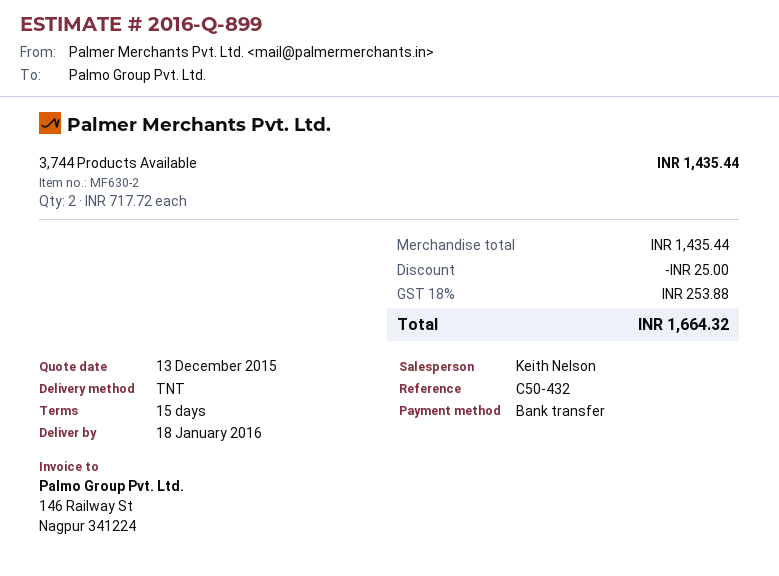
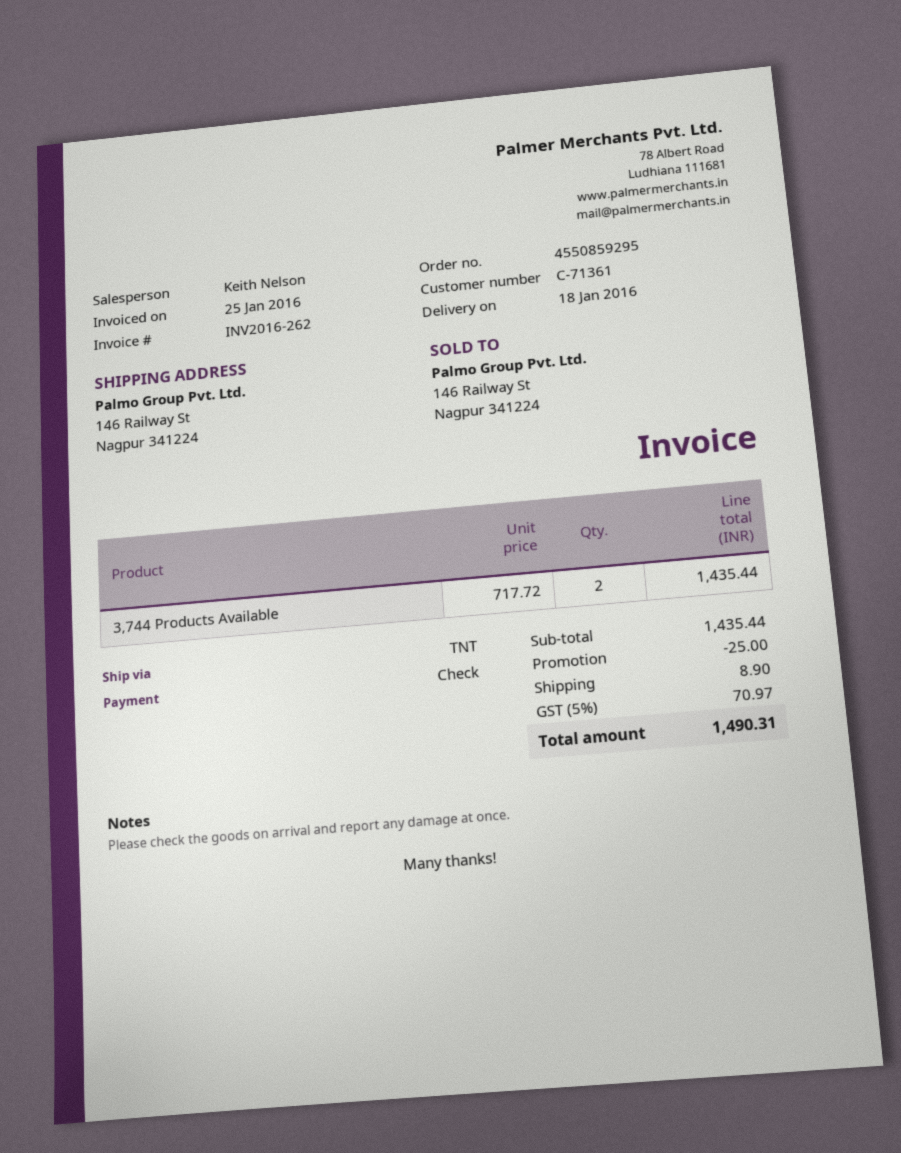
payment method: bank transfer -> cheque
shipping: none -> 8.90
tax: 18% = 253.88 -> 5% = 70.97
total: 1664.32 -> 1490.31

